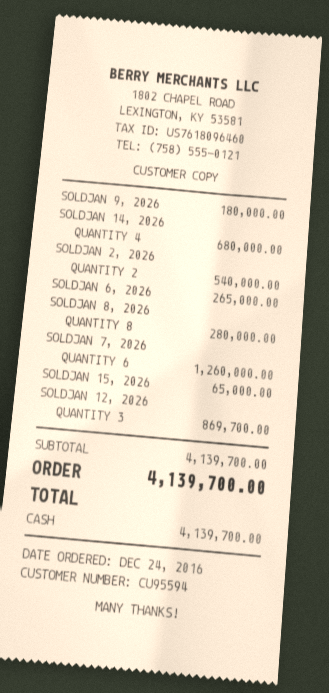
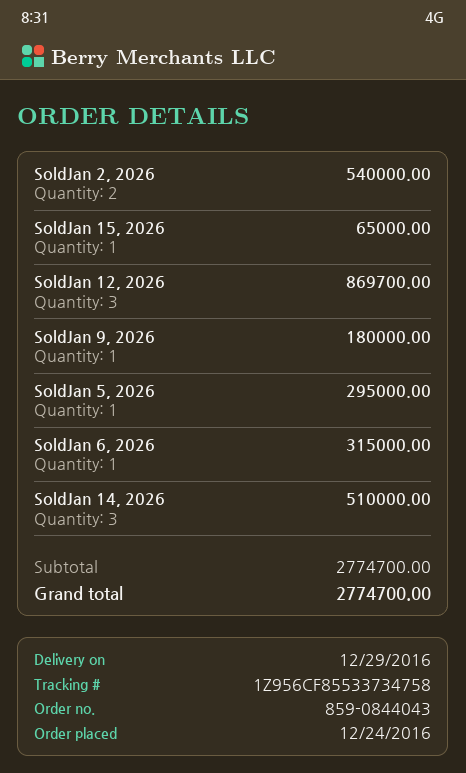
SOLDJAN 14, 2026: 4 for 680000.00 -> 3 for 510000.00
SOLDJAN 6, 2026: 1 for 265000.00 -> 1 for 315000.00
SOLDJAN 8, 2026: 8 for 280000.00 -> none
SOLDJAN 7, 2026: 6 for 1260000.00 -> none
SoldJan 5, 2026: none -> 1 for 295000.00
subtotal: 4139700.00 -> 2774700.00
total: 4139700.00 -> 2774700.00

